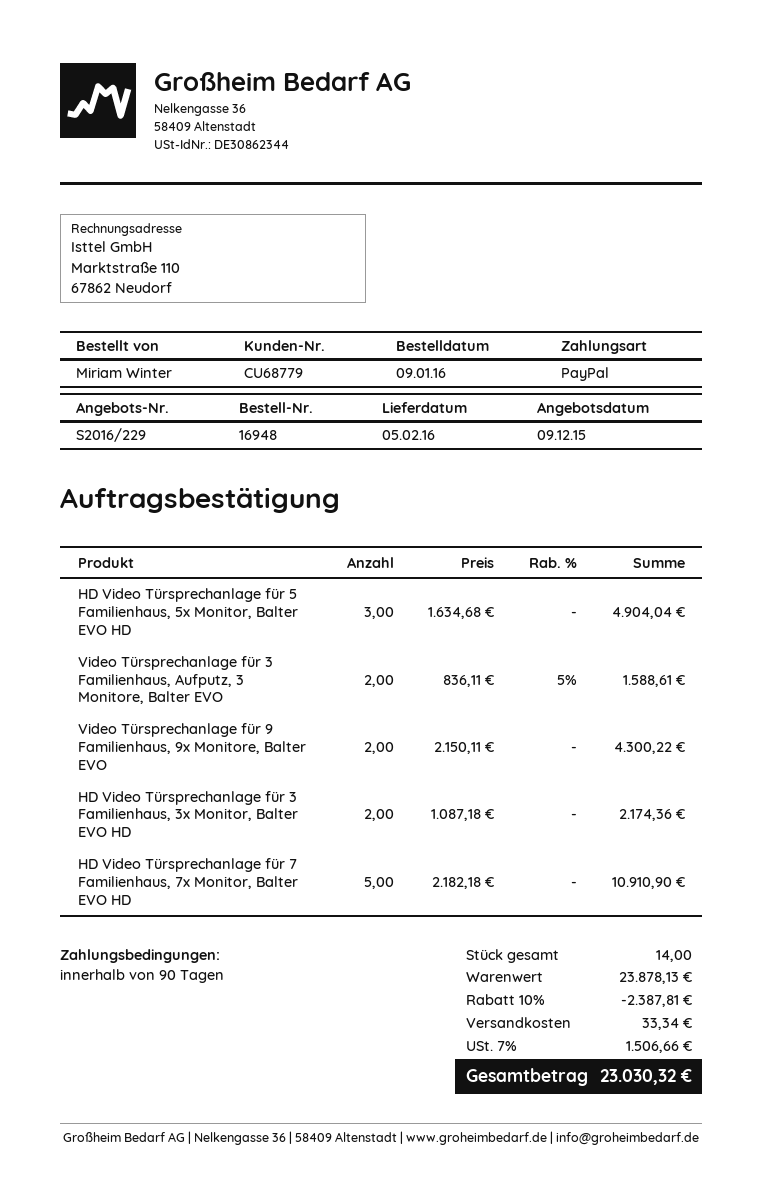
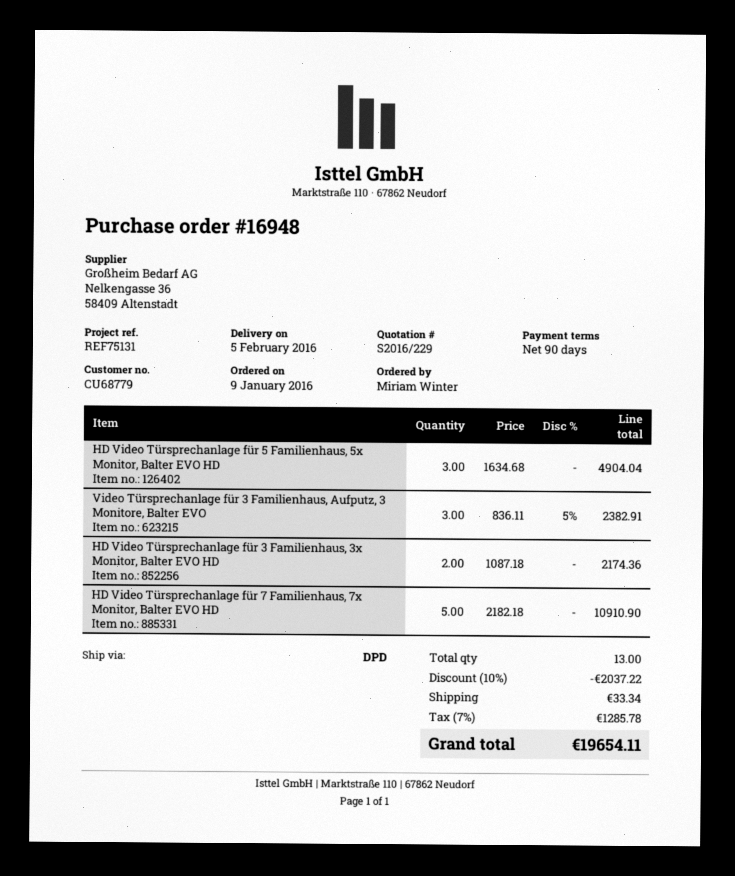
Video Türsprechanlage für 3 Familienhaus, Aufputz, 3 Monitore, Balter EVO: 2 x 836.11 - 5% = 1588.61 -> 3 x 836.11 - 5% = 2382.91
Video Türsprechanlage für 9 Familienhaus, 9x Monitore, Balter EVO: 2 x 2150.11 = 4300.22 -> none
total quantity: 14 -> 13
discount: 10% = 2387.81 -> 10% = 2037.22
tax: 7% = 1506.66 -> 7% = 1285.78
total: 23030.32 -> 19654.11

